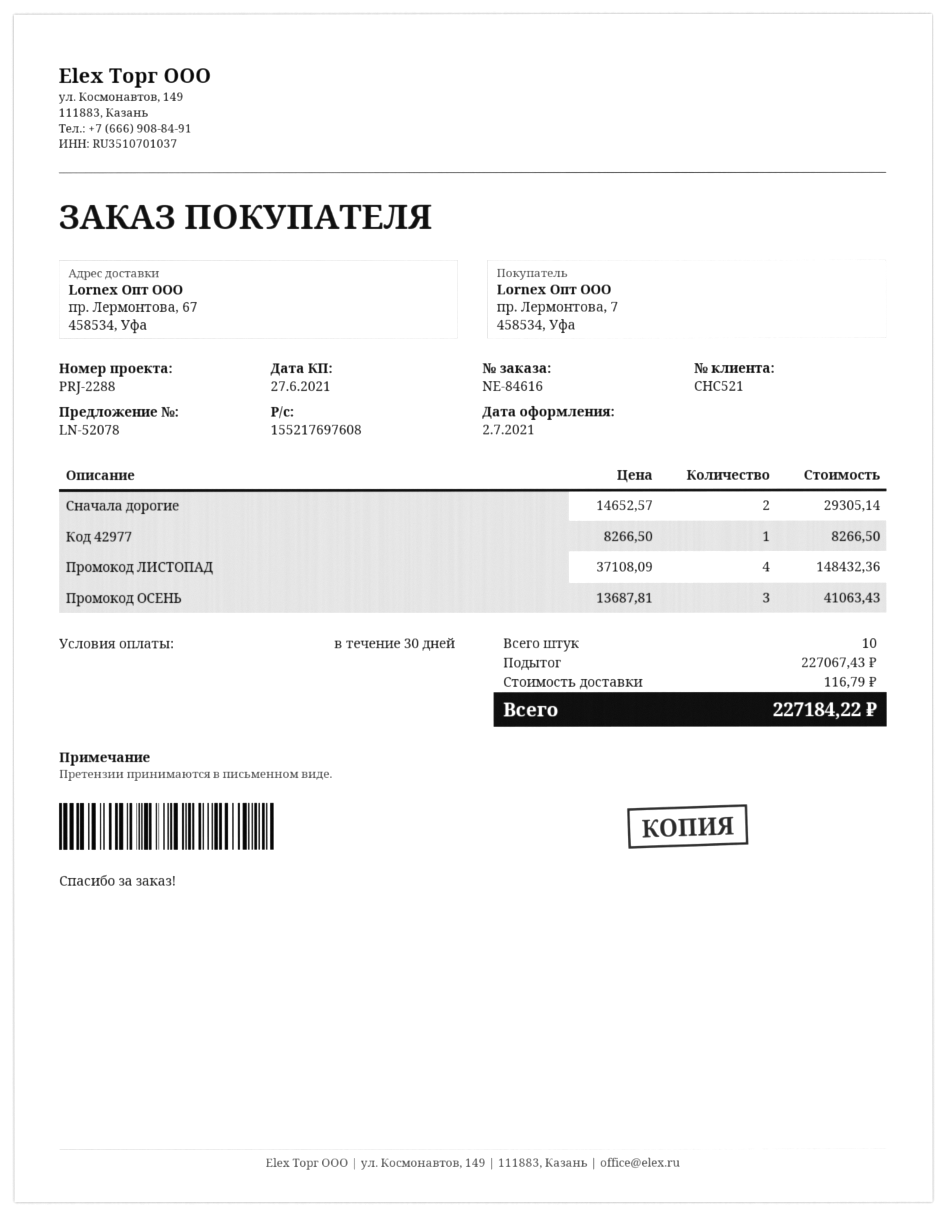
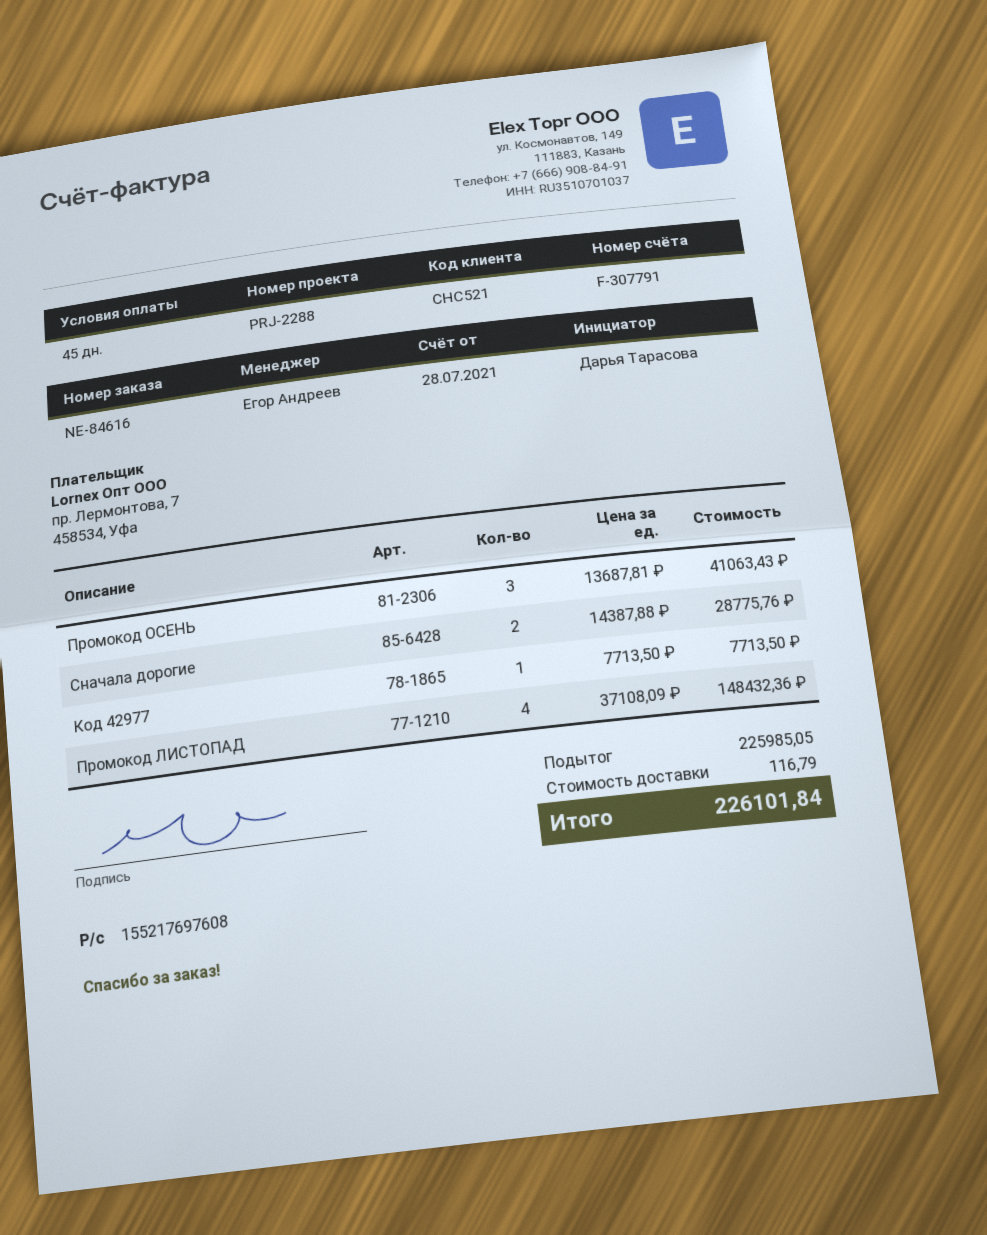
payment terms: 30 days -> 45 days
Сначала дорогие: 2 x 14652.57 = 29305.14 -> 2 x 14387.88 = 28775.76
Код 42977: 1 x 8266.50 = 8266.50 -> 1 x 7713.50 = 7713.50
subtotal: 227067.43 -> 225985.05
total: 227184.22 -> 226101.84

